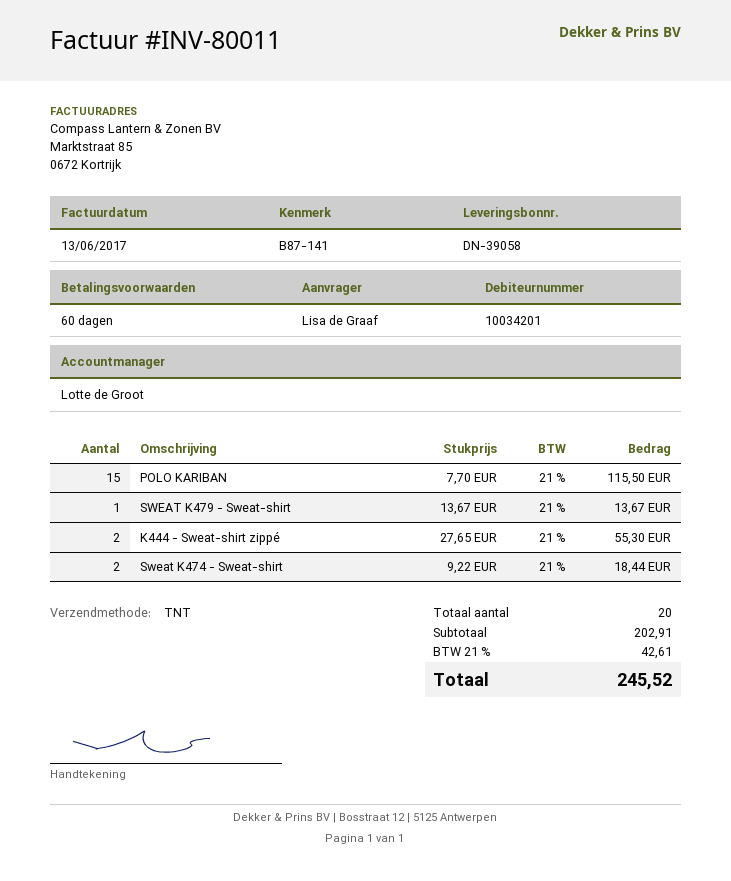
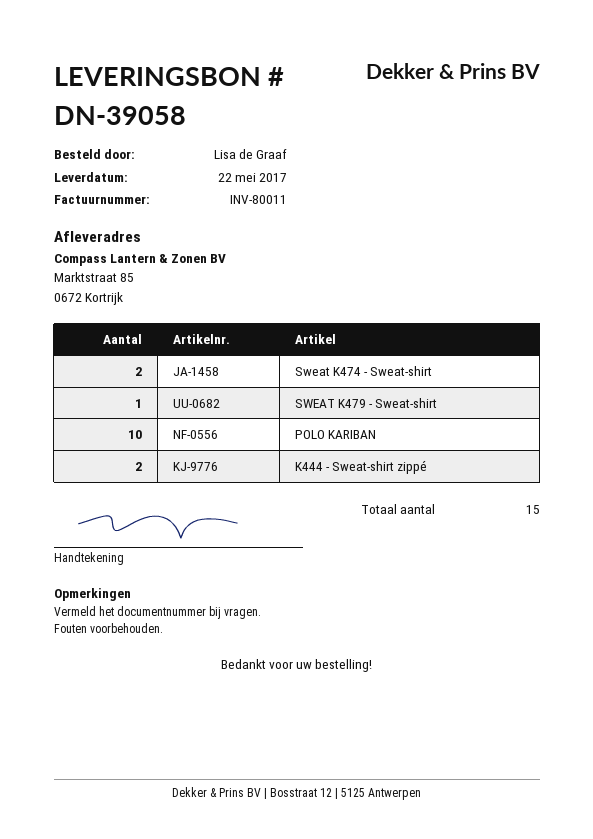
POLO KARIBAN: 15 -> 10
total quantity: 20 -> 15

